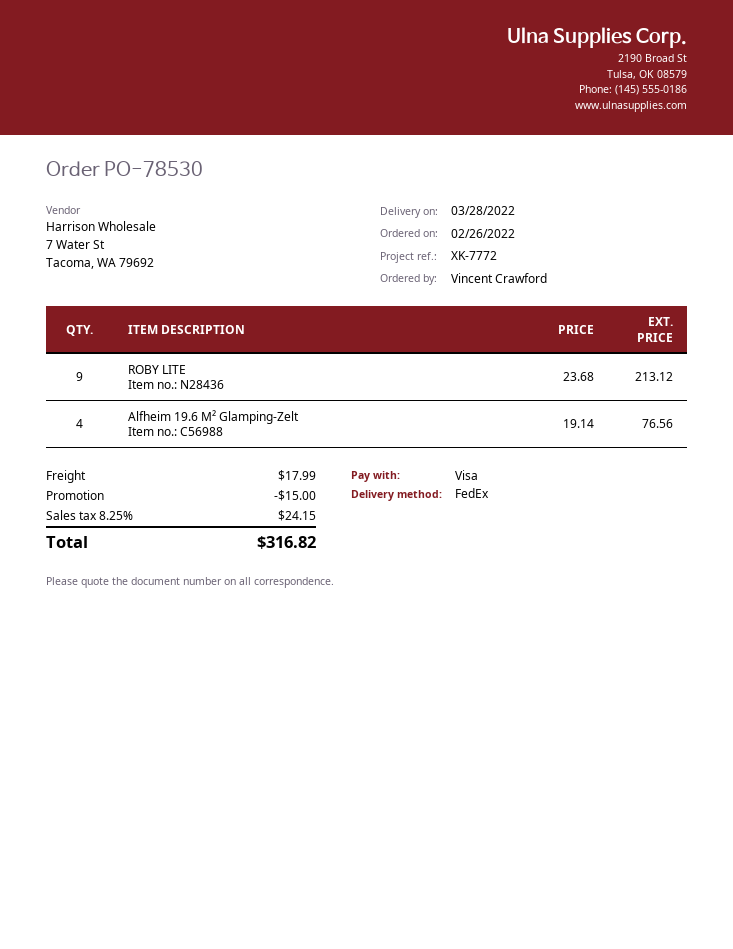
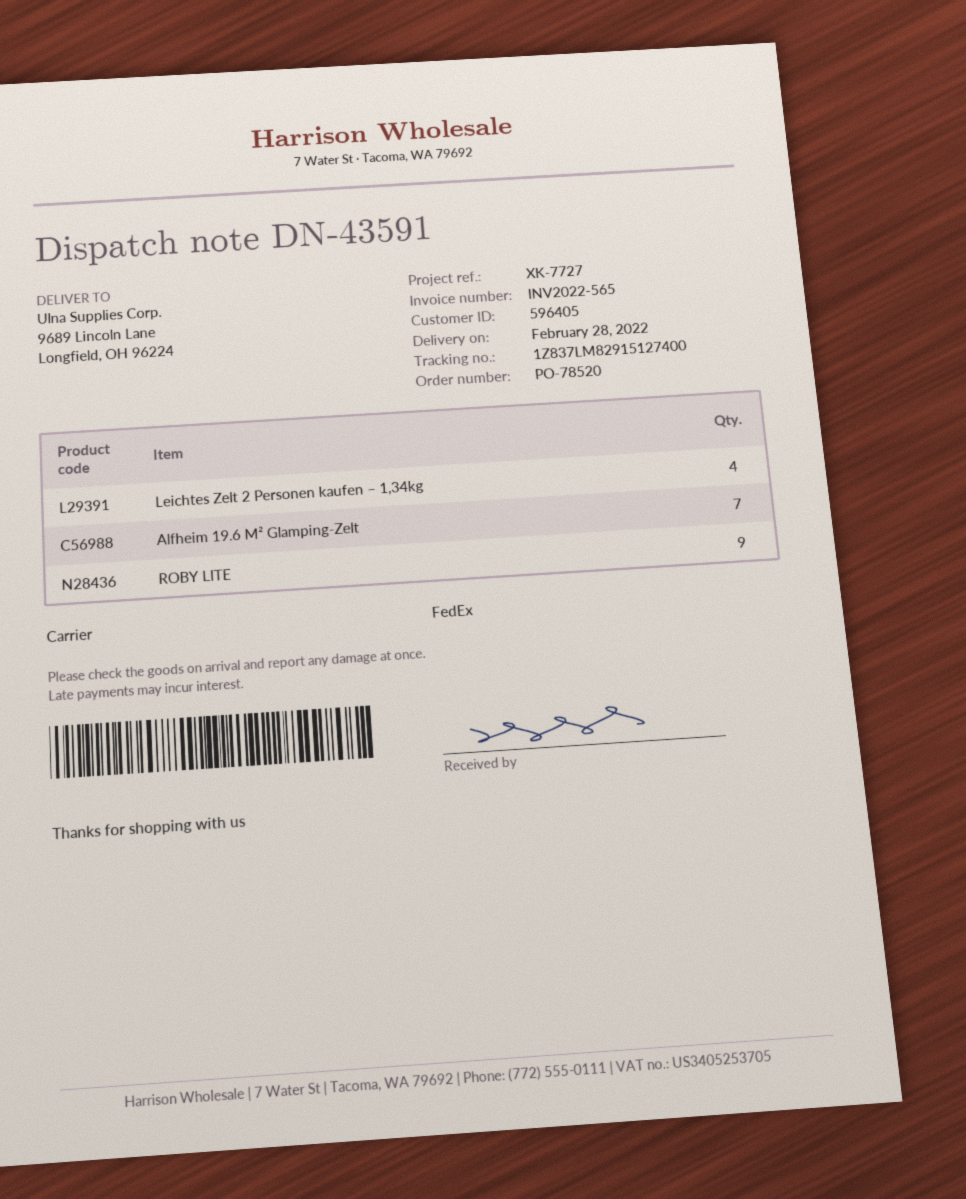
order number: PO-78530 -> PO-78520
delivery date: 2022-03-28 -> 2022-02-28
reference: XK-7772 -> XK-7727
Alfheim 19.6 M² Glamping-Zelt: 4 -> 7
Leichtes Zelt 2 Personen kaufen – 1,34kg: none -> 4

